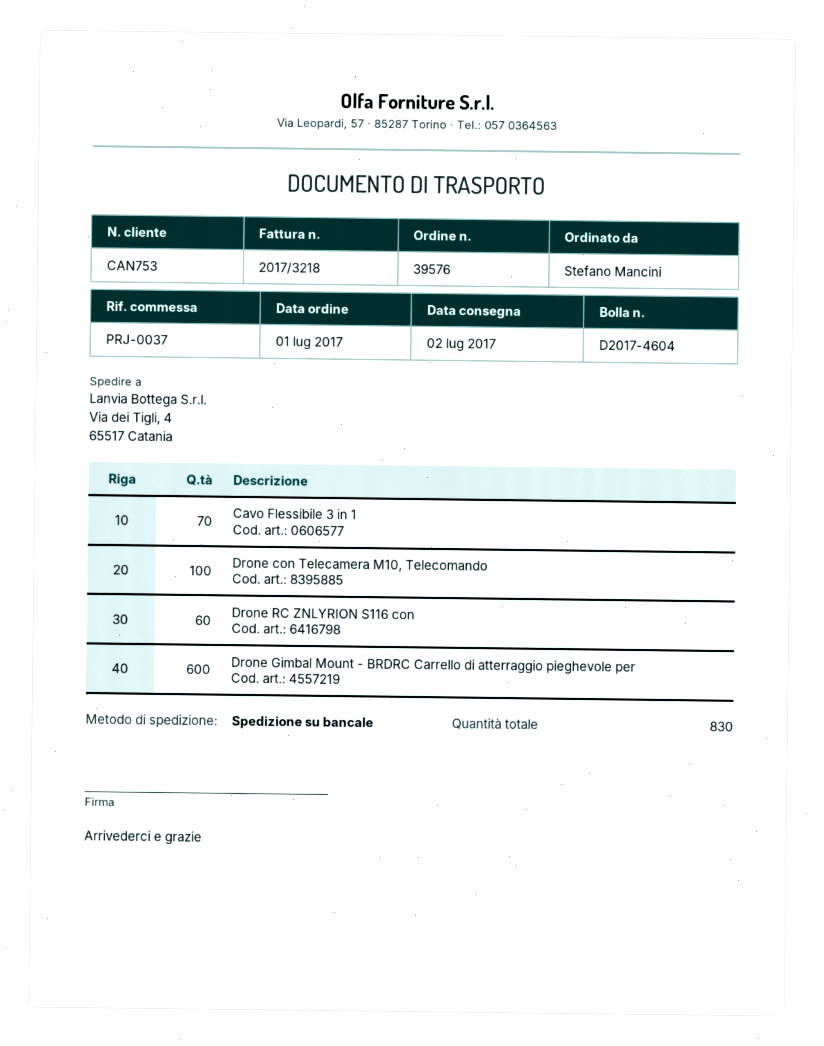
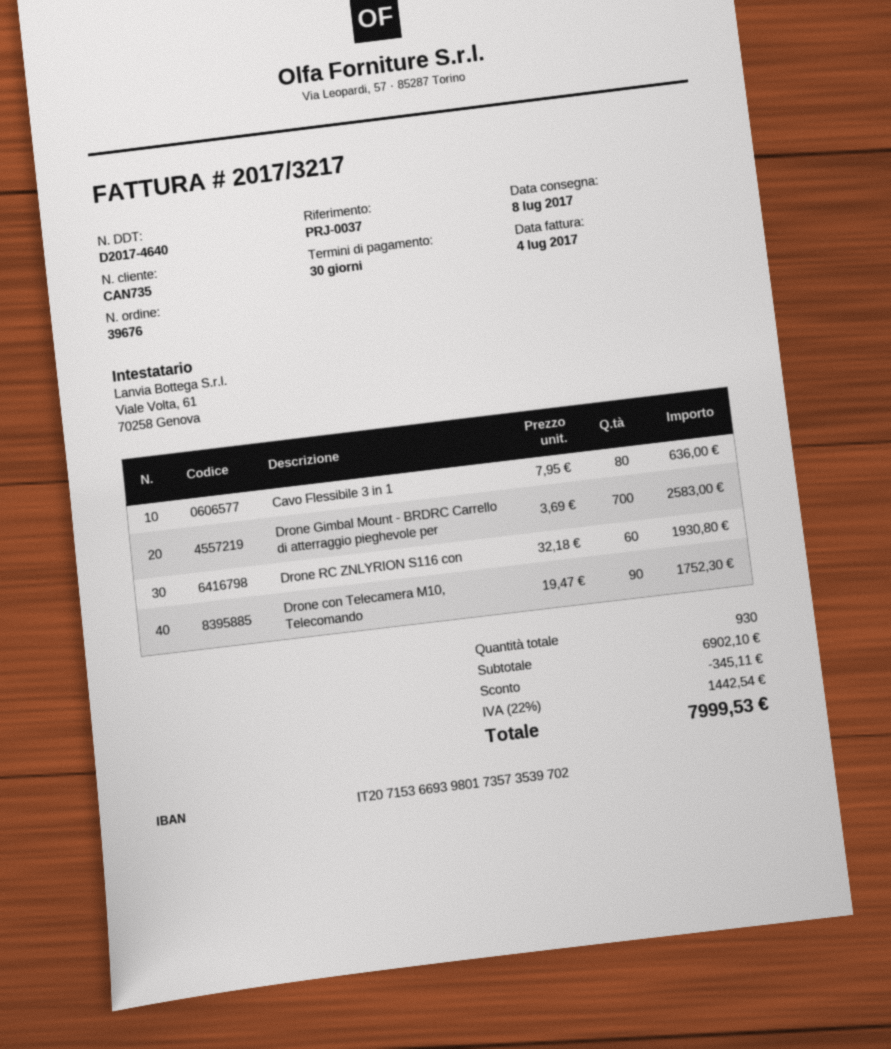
order number: 39576 -> 39676
delivery note number: D2017-4604 -> D2017-4640
delivery date: 2017-07-02 -> 2017-07-08
invoice number: 2017/3218 -> 2017/3217
customer number: CAN753 -> CAN735
Cavo Flessibile 3 in 1: 70 -> 80
Drone con Telecamera M10, Telecomando: 100 -> 90
Drone Gimbal Mount - BRDRC Carrello di atterraggio pieghevole per: 600 -> 700
total quantity: 830 -> 930

